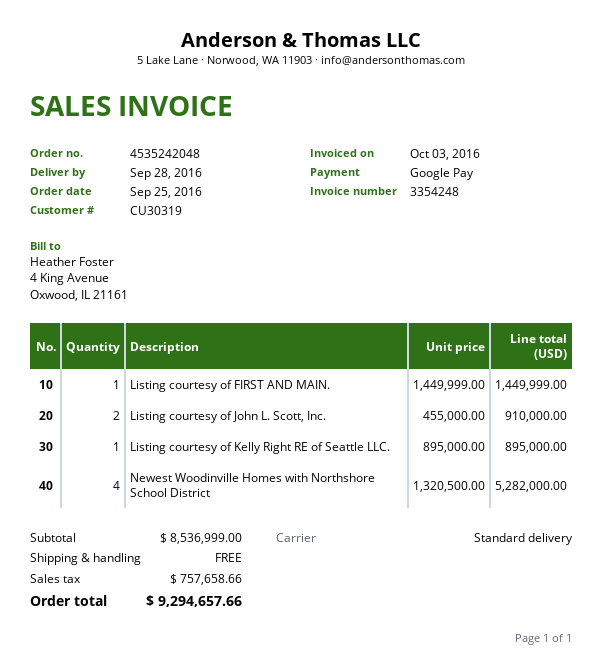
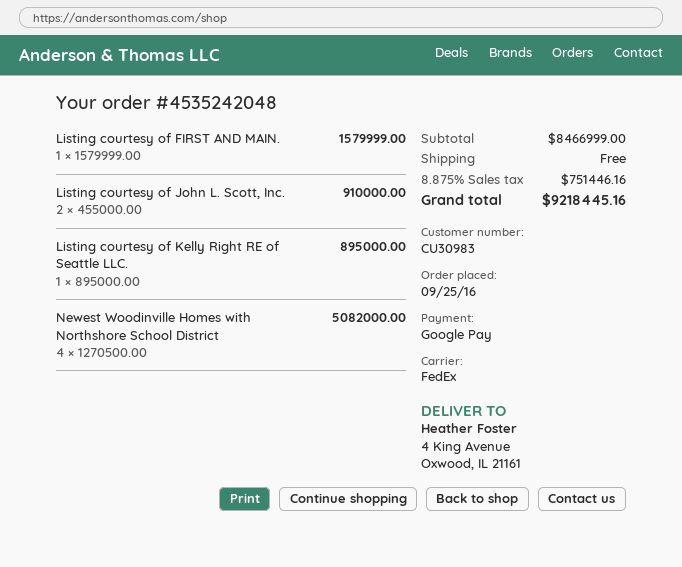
customer number: CU30319 -> CU30983
shipping method: standard -> FedEx
Listing courtesy of FIRST AND MAIN.: 1 x 1449999.00 = 1449999.00 -> 1 x 1579999.00 = 1579999.00
Newest Woodinville Homes with Northshore School District: 4 x 1320500.00 = 5282000.00 -> 4 x 1270500.00 = 5082000.00
subtotal: 8536999.00 -> 8466999.00
tax: 757658.66 -> 751446.16
total: 9294657.66 -> 9218445.16

